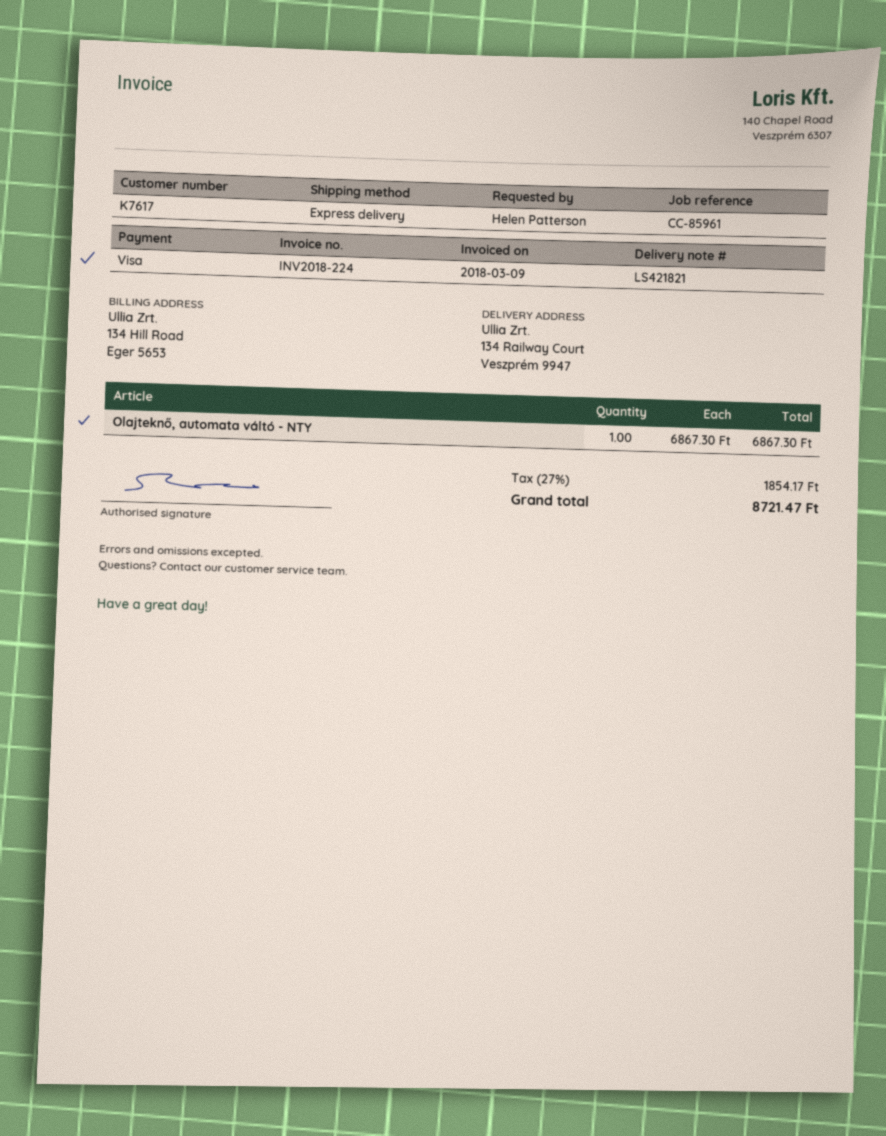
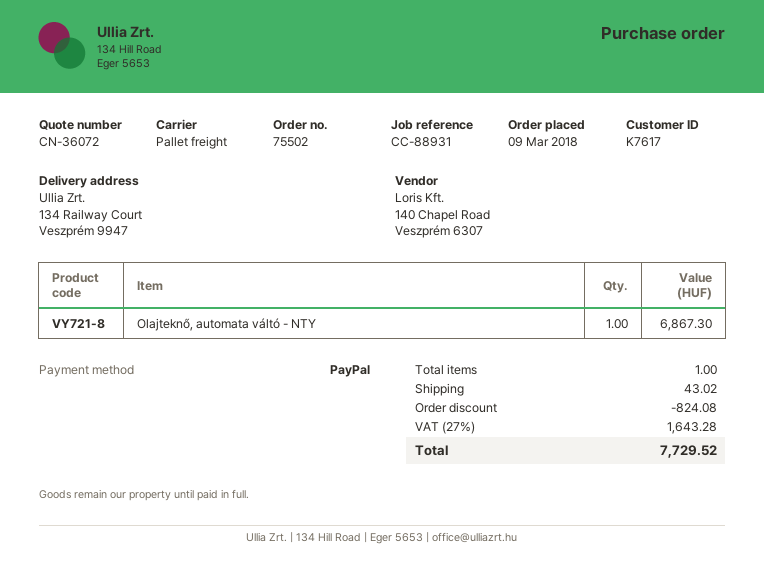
reference: CC-85961 -> CC-88931
payment method: Visa -> PayPal
shipping method: express -> pallet freight
discount: none -> 824.08
shipping: none -> 43.02
tax: 27% = 1854.17 -> 27% = 1643.28
total: 8721.47 -> 7729.52

